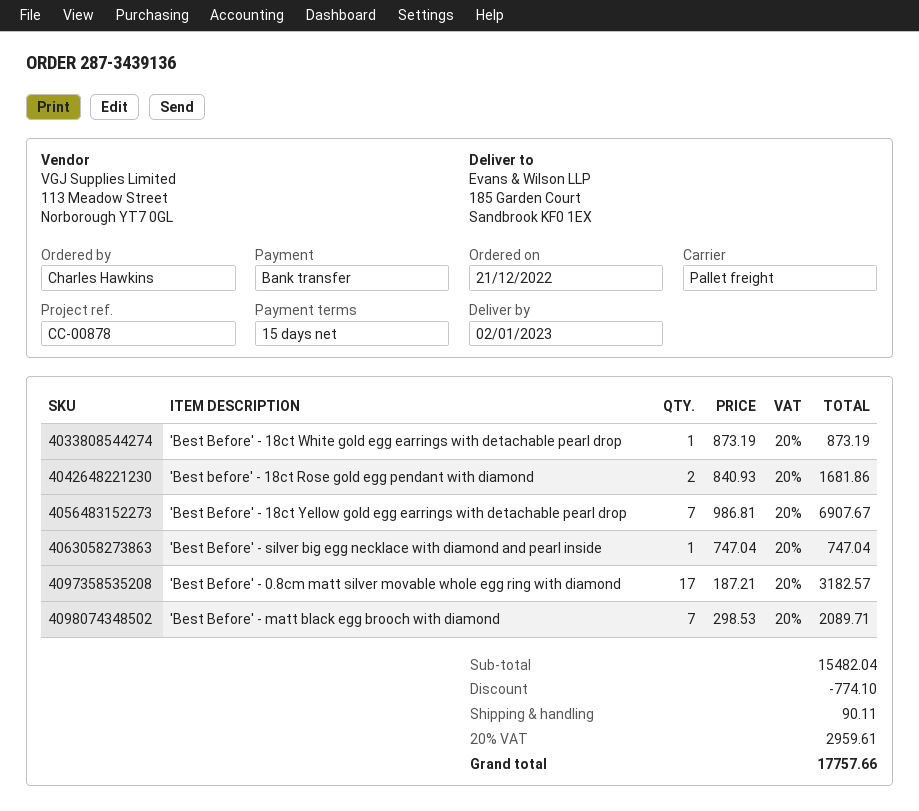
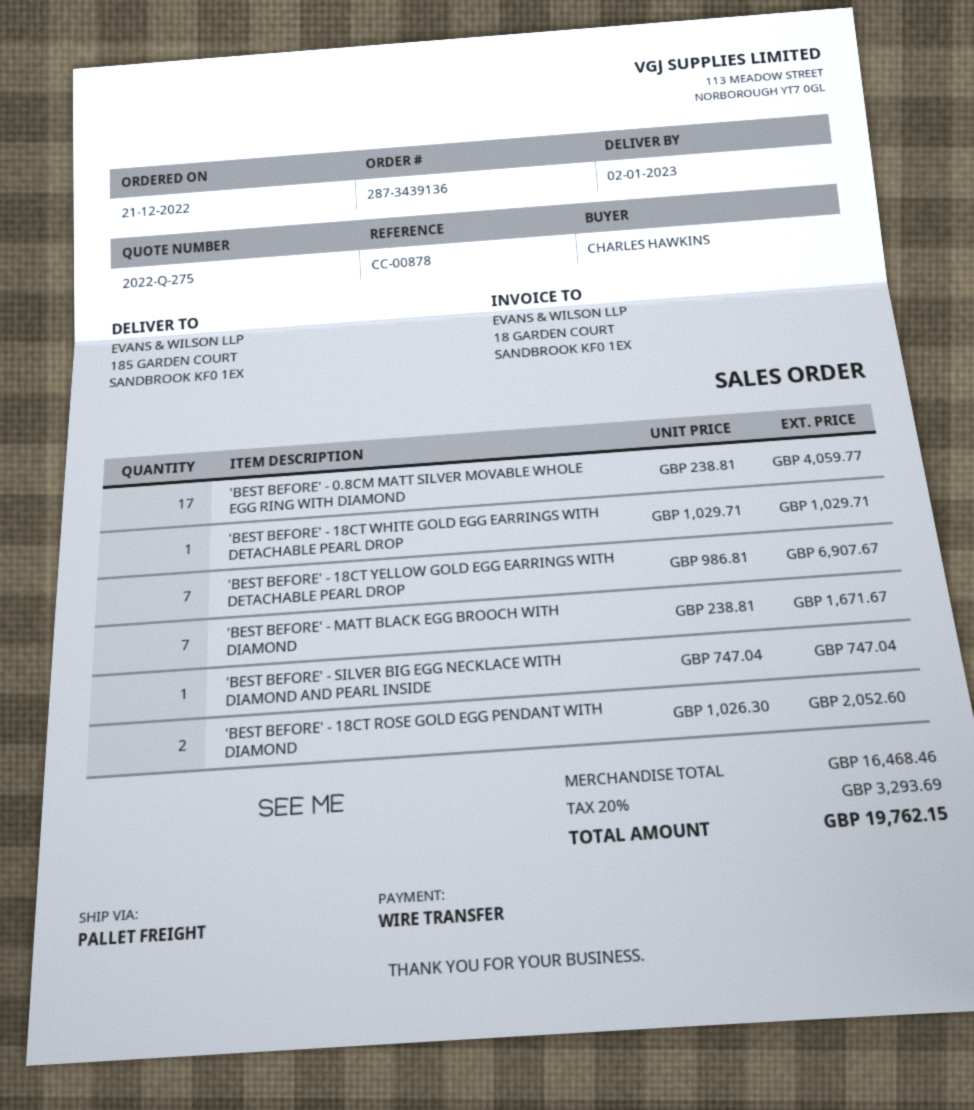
'Best Before' - 18ct White gold egg earrings with detachable pearl drop: 1 x 873.19 = 873.19 -> 1 x 1029.71 = 1029.71
'Best before' - 18ct Rose gold egg pendant with diamond: 2 x 840.93 = 1681.86 -> 2 x 1026.30 = 2052.60
'Best Before' - 0.8cm matt silver movable whole egg ring with diamond: 17 x 187.21 = 3182.57 -> 17 x 238.81 = 4059.77
'Best Before' - matt black egg brooch with diamond: 7 x 298.53 = 2089.71 -> 7 x 238.81 = 1671.67
subtotal: 15482.04 -> 16468.46
discount: 774.10 -> none
shipping: 90.11 -> none
tax: 20% = 2959.61 -> 20% = 3293.69
total: 17757.66 -> 19762.15

